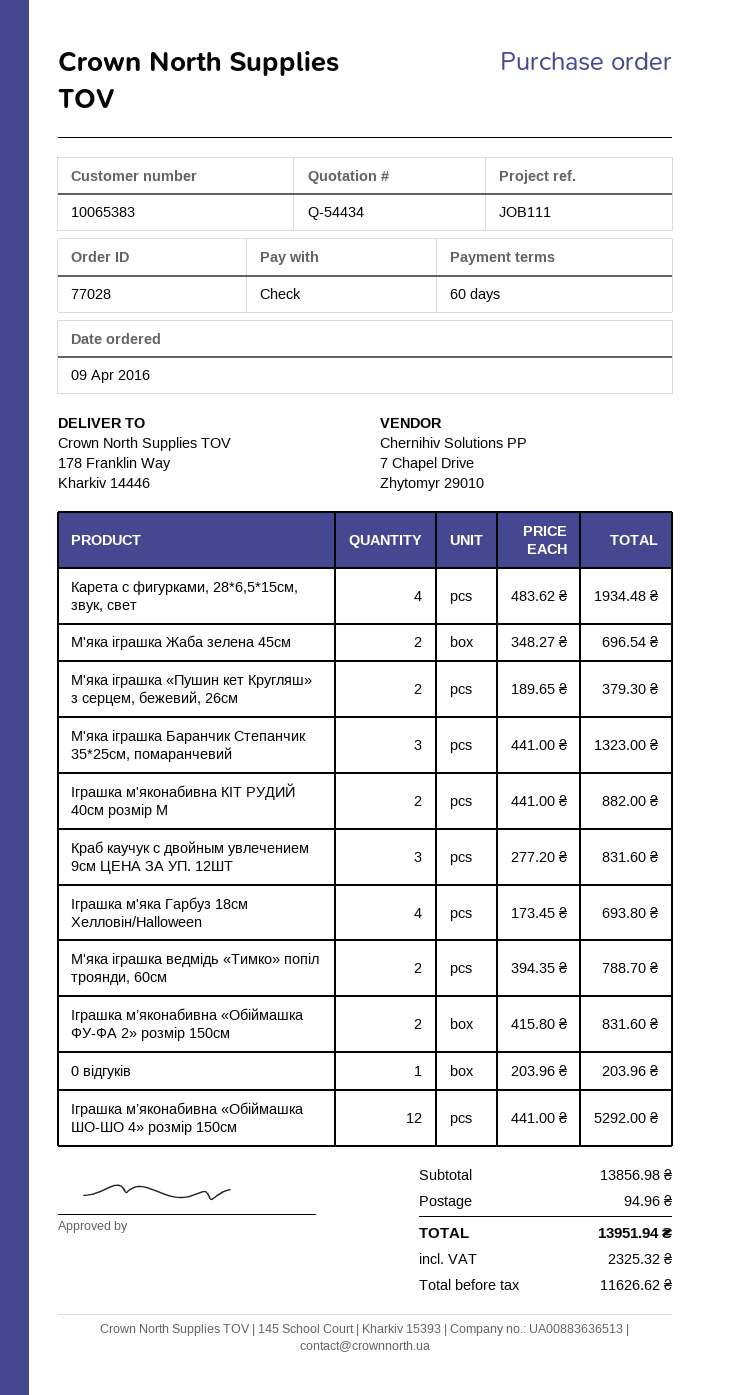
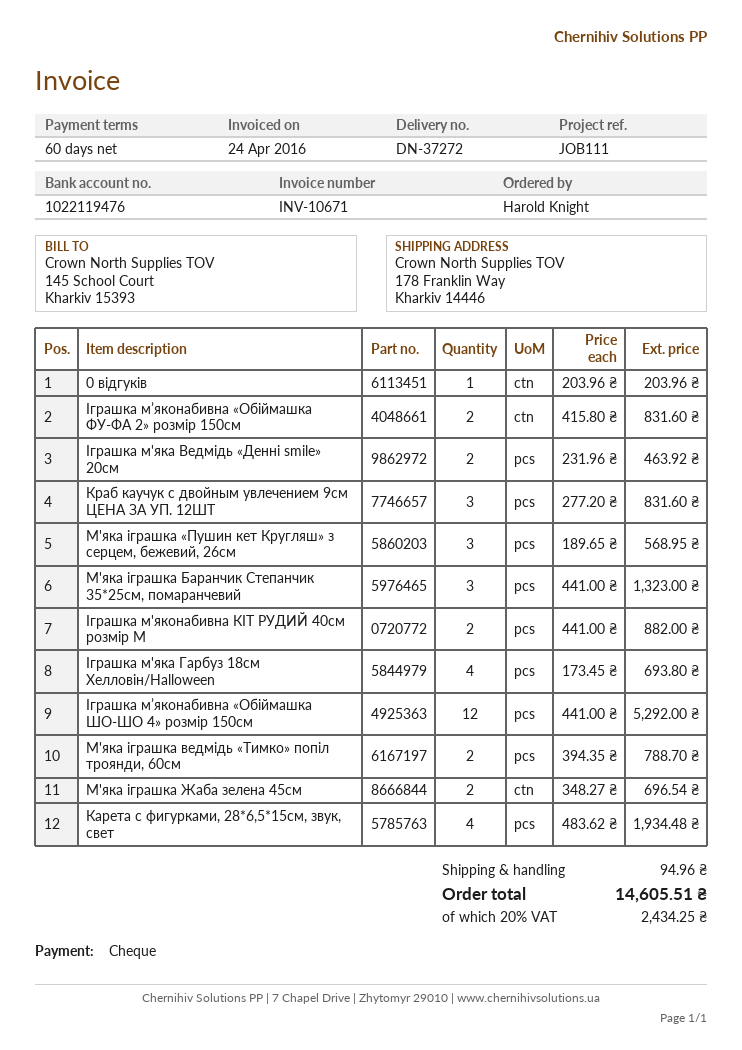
М'яка іграшка «Пушин кет Кругляш» з серцем, бежевий, 26см: 2 x 189.65 = 379.30 -> 3 x 189.65 = 568.95
Іграшка м'яка Ведмідь «Денні smile» 20см: none -> 2 x 231.96 = 463.92
tax: 2325.32 -> 2434.25
total: 13951.94 -> 14605.51

